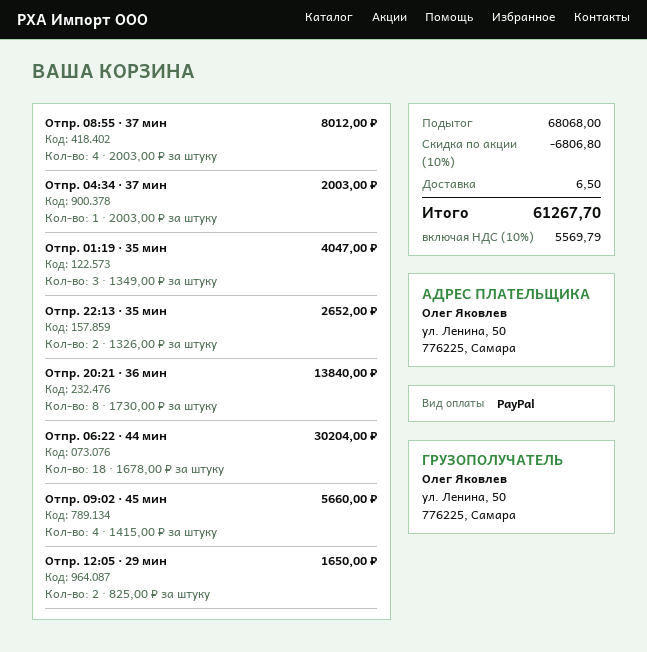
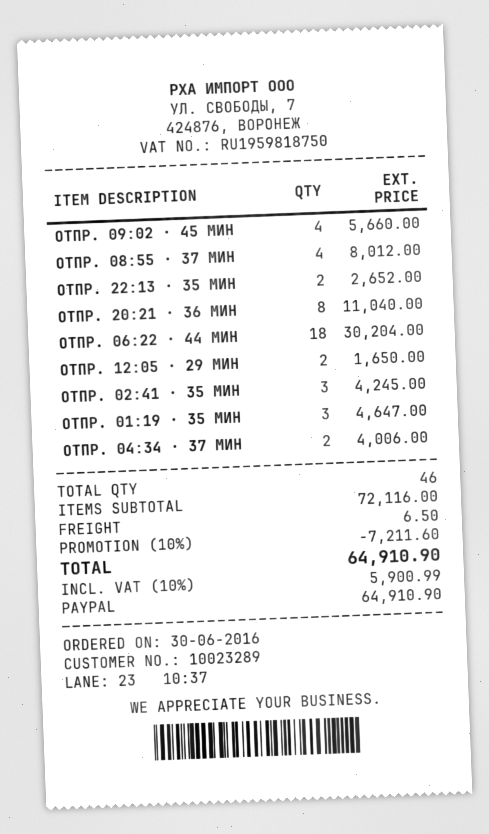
Отпр. 04:34 · 37 мин: 1 for 2003.00 -> 2 for 4006.00
Отпр. 01:19 · 35 мин: 3 for 4047.00 -> 3 for 4647.00
Отпр. 20:21 · 36 мин: 8 for 13840.00 -> 8 for 11040.00
ОТПР. 02:41 · 35 МИН: none -> 3 for 4245.00
subtotal: 68068.00 -> 72116.00
discount: 10% = 6806.80 -> 10% = 7211.60
tax: 10% = 5569.79 -> 10% = 5900.99
total: 61267.70 -> 64910.90

